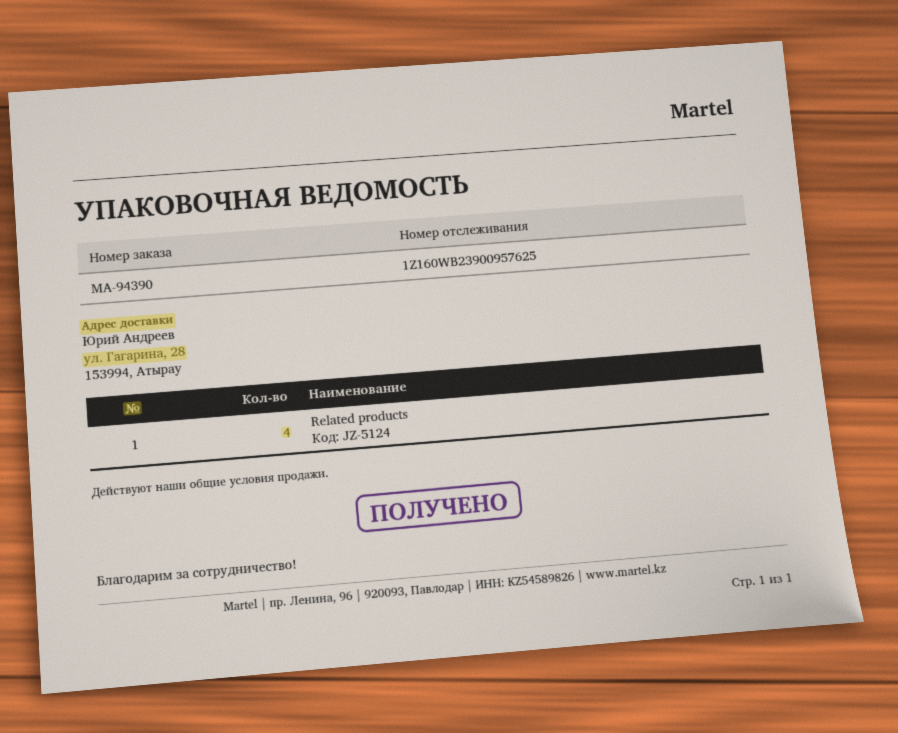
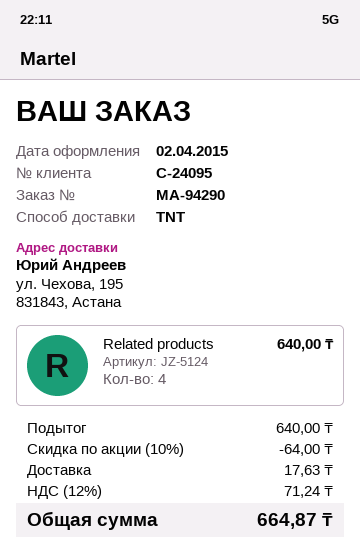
order number: MA-94390 -> MA-94290
ship to: ул. Гагарина, 28, 153994, Атырау -> ул. Чехова, 195, 831843, Астана

